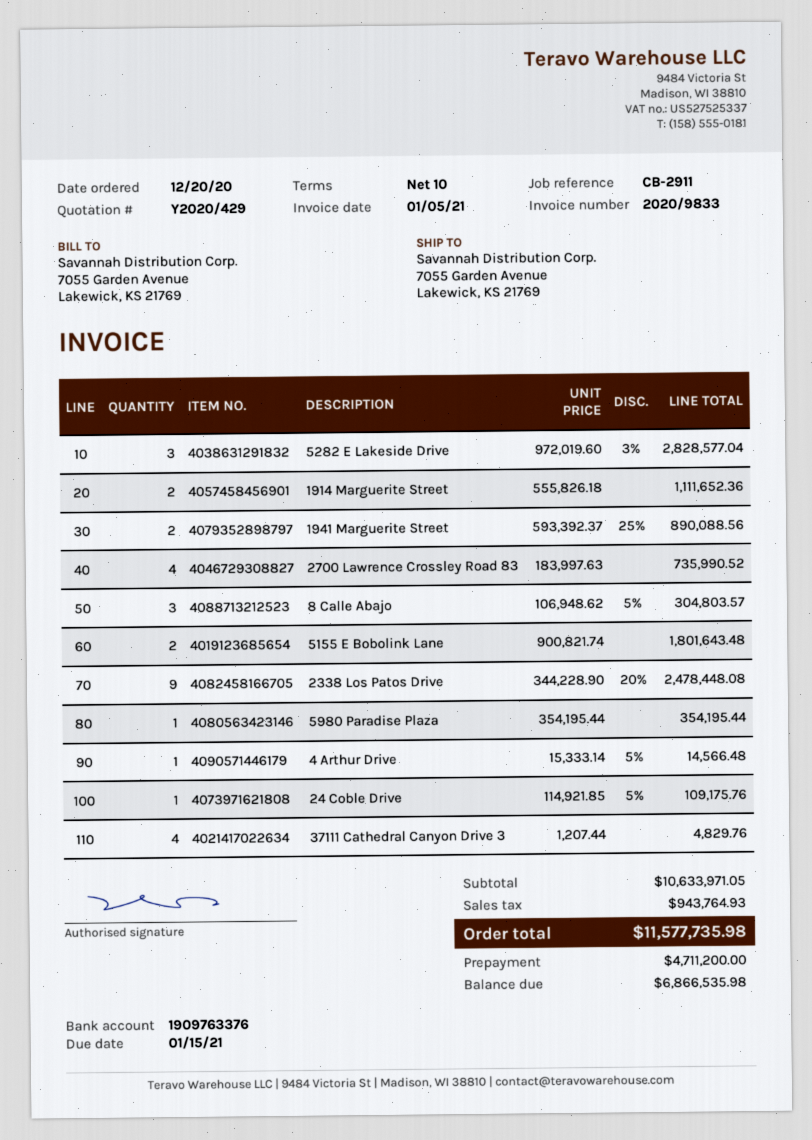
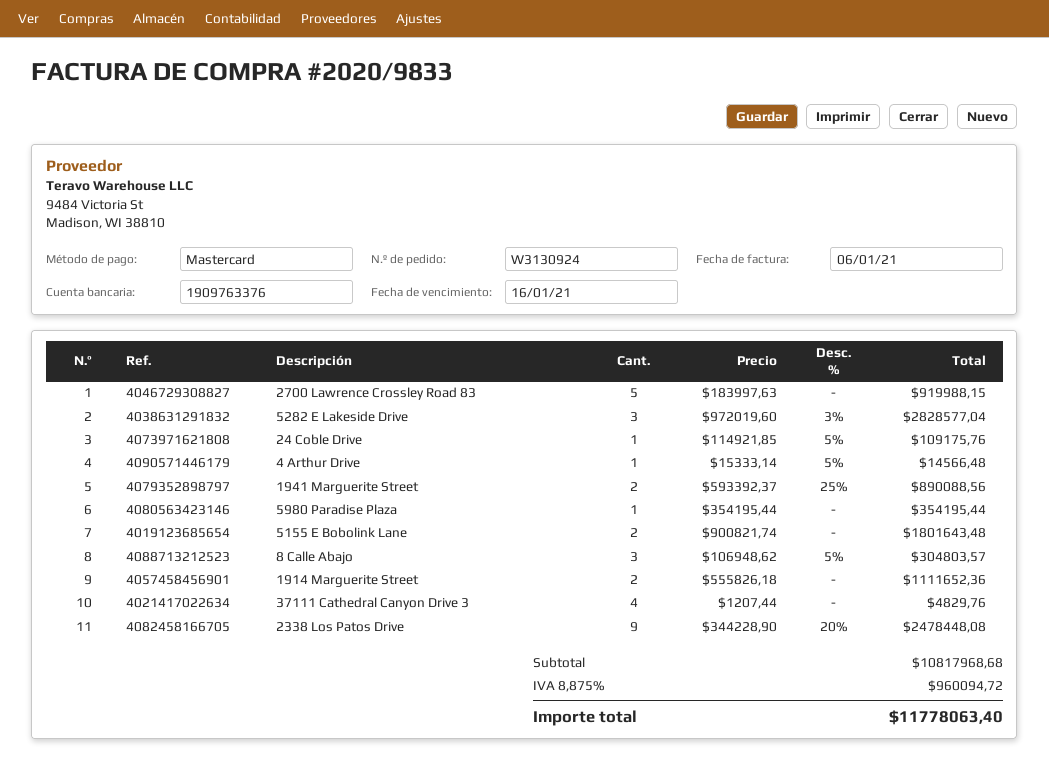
invoice date: 2021-01-05 -> 2021-01-06
due date: 2021-01-15 -> 2021-01-16
2700 Lawrence Crossley Road 83: 4 x 183997.63 = 735990.52 -> 5 x 183997.63 = 919988.15
subtotal: 10633971.05 -> 10817968.68
tax: 943764.93 -> 960094.72
total: 11577735.98 -> 11778063.40

